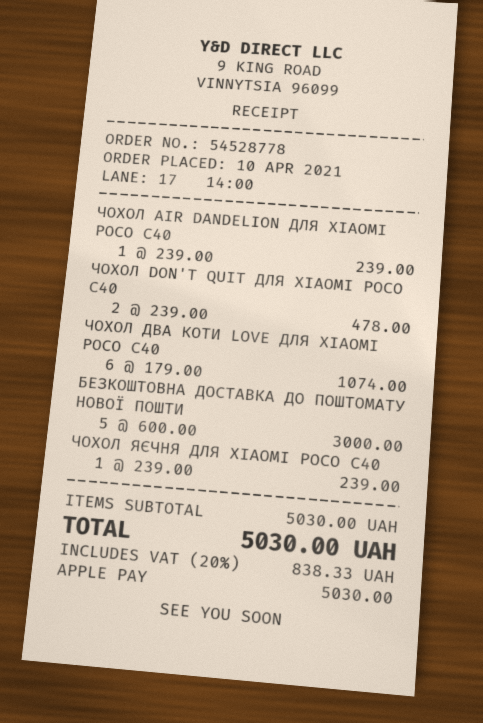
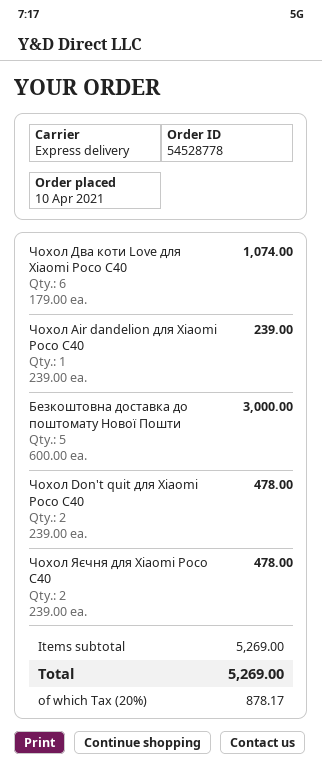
ЧОХОЛ ЯЄЧНЯ ДЛЯ XIAOMI POCO C40: 1 x 239.00 = 239.00 -> 2 x 239.00 = 478.00
subtotal: 5030.00 -> 5269.00
tax: 20% = 838.33 -> 20% = 878.17
total: 5030.00 -> 5269.00

